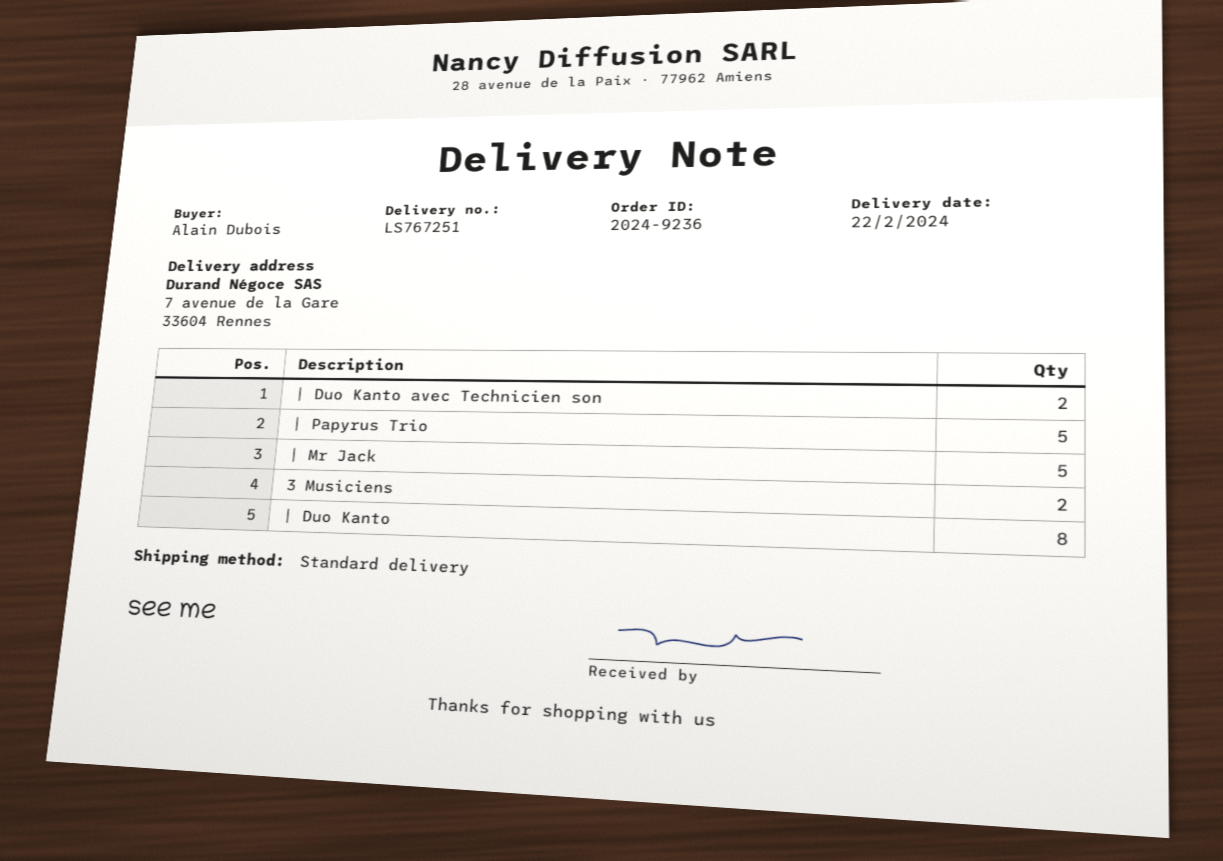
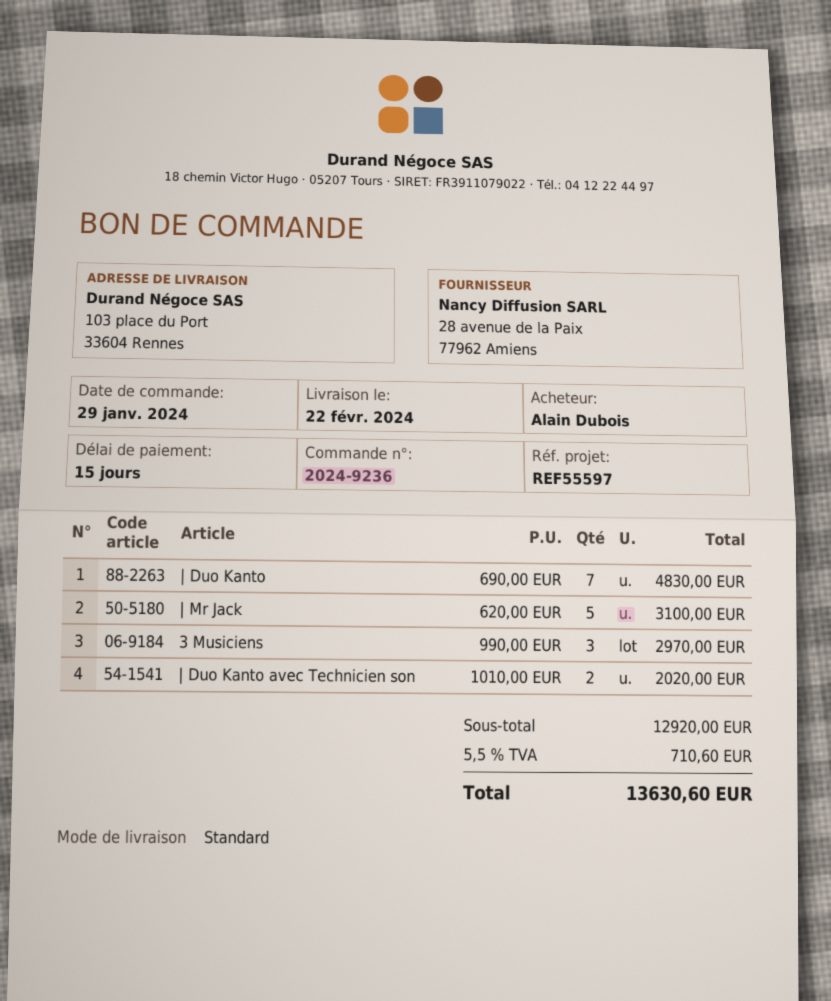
ship to: 7 avenue de la Gare, 33604 Rennes -> 103 place du Port, 33604 Rennes
| Papyrus Trio: 5 -> none
3 Musiciens: 2 -> 3
| Duo Kanto: 8 -> 7

